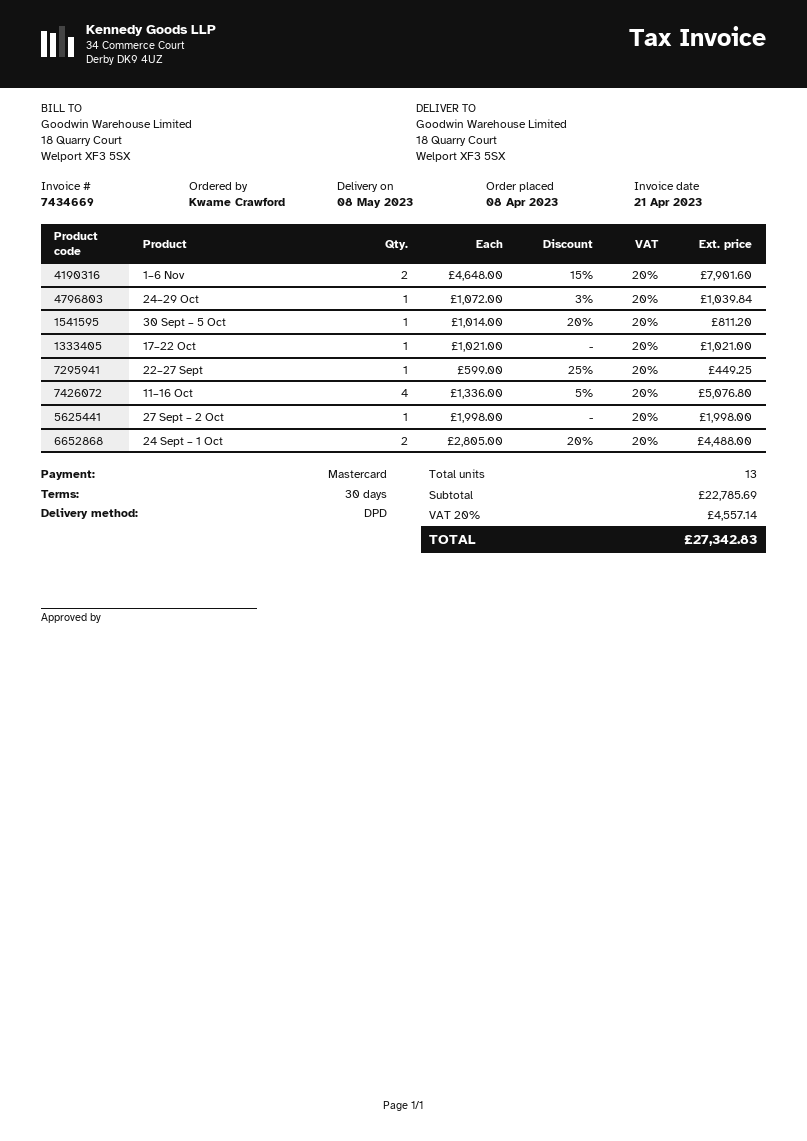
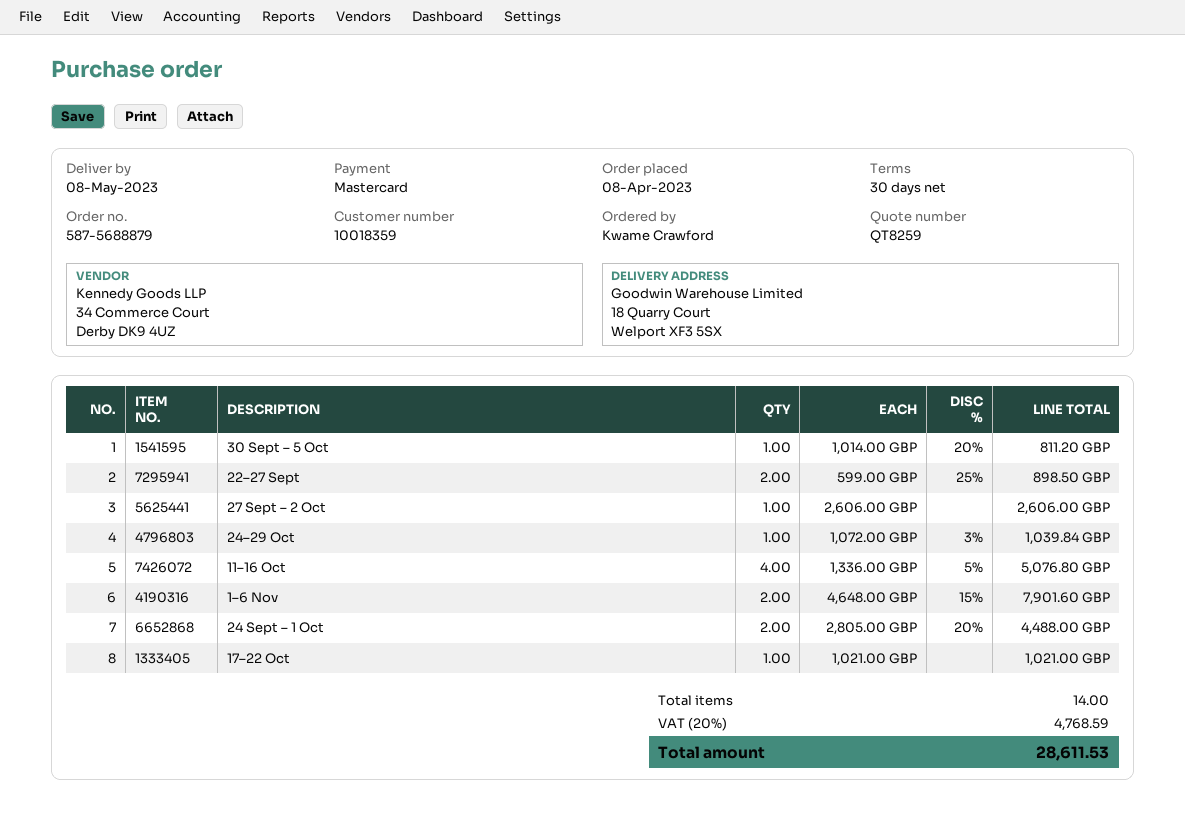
22–27 Sept: 1 x 599.00 - 25% = 449.25 -> 2 x 599.00 - 25% = 898.50
27 Sept – 2 Oct: 1 x 1998.00 = 1998.00 -> 1 x 2606.00 = 2606.00
total quantity: 13 -> 14
tax: 20% = 4557.14 -> 20% = 4768.59
total: 27342.83 -> 28611.53

